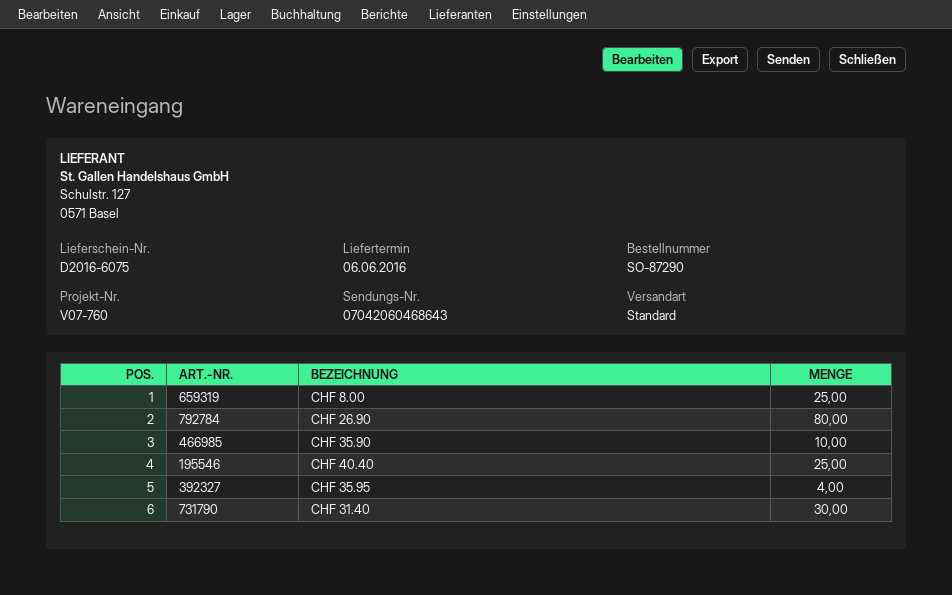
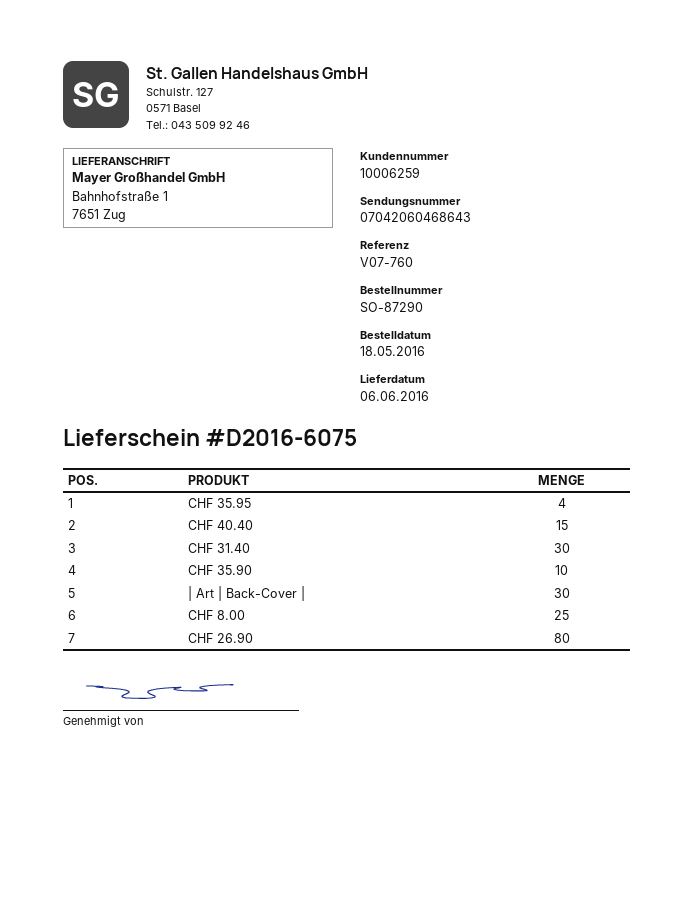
CHF 40.40: 25 -> 15
| Art | Back-Cover |: none -> 30

